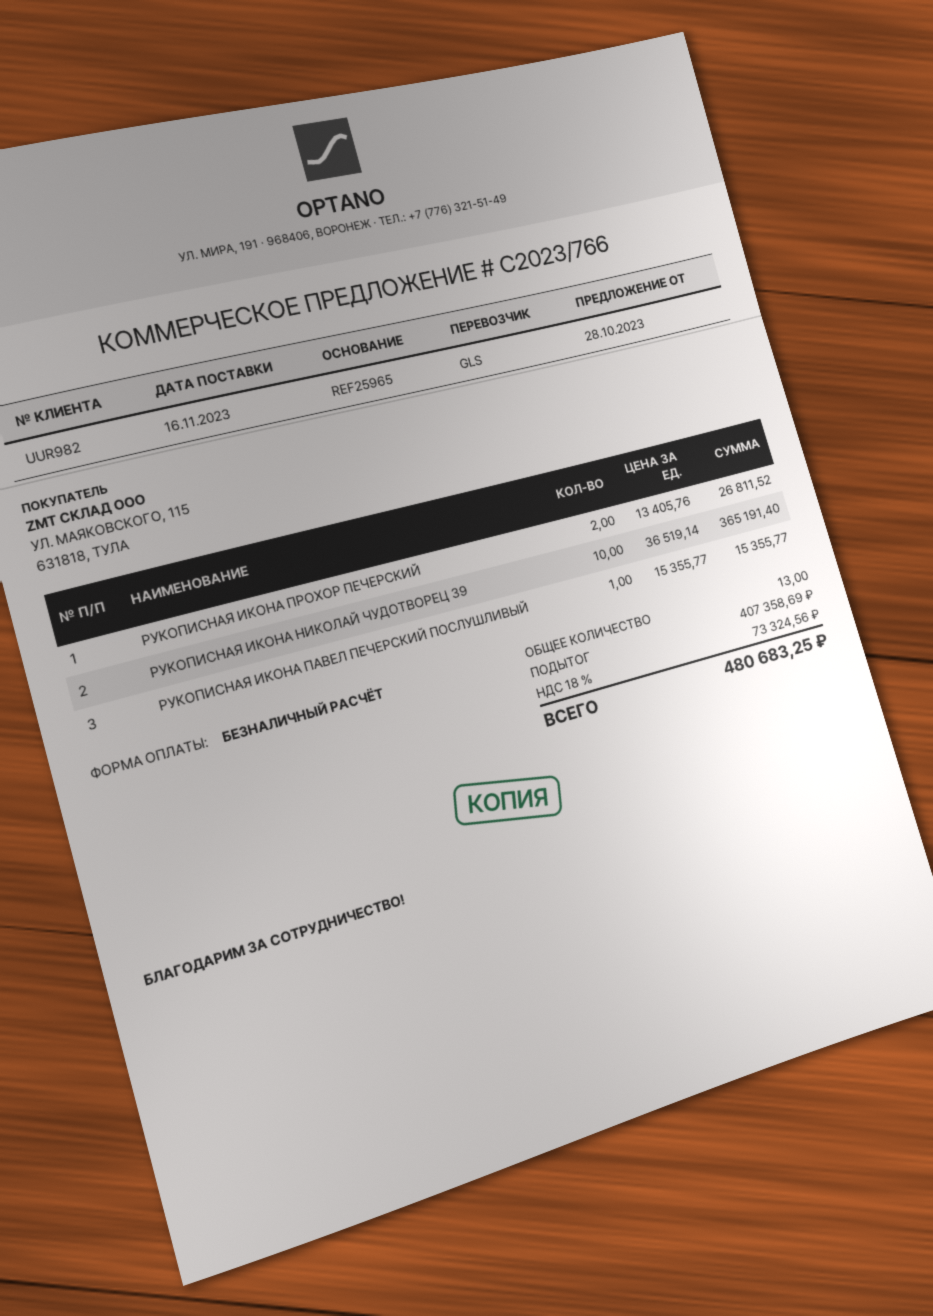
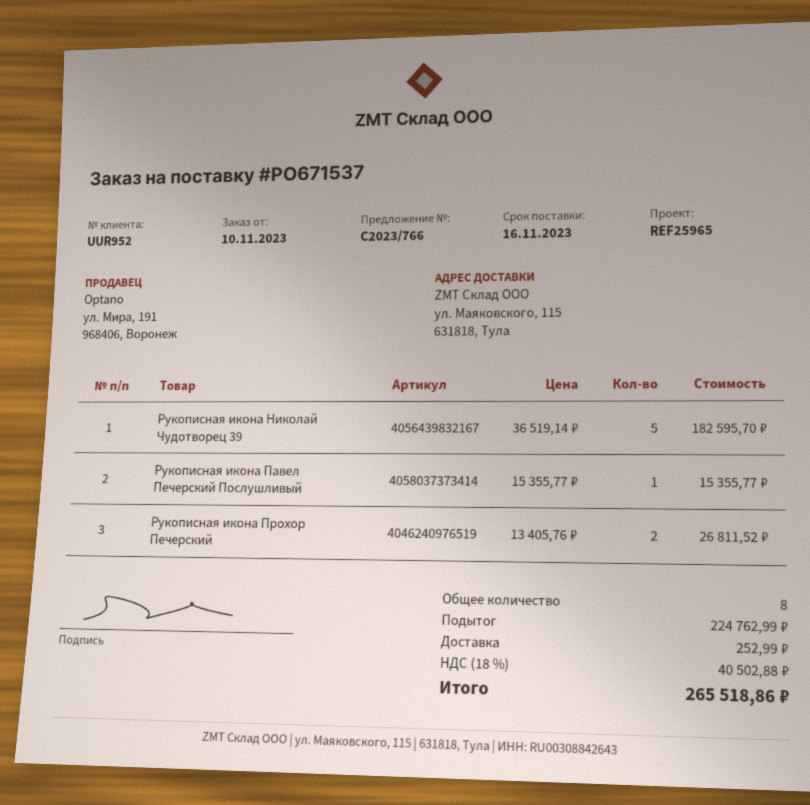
customer number: UUR982 -> UUR952
РУКОПИСНАЯ ИКОНА НИКОЛАЙ ЧУДОТВОРЕЦ 39: 10 x 36519.14 = 365191.40 -> 5 x 36519.14 = 182595.70
total quantity: 13 -> 8
subtotal: 407358.69 -> 224762.99
shipping: none -> 252.99
tax: 18% = 73324.56 -> 18% = 40502.88
total: 480683.25 -> 265518.86

